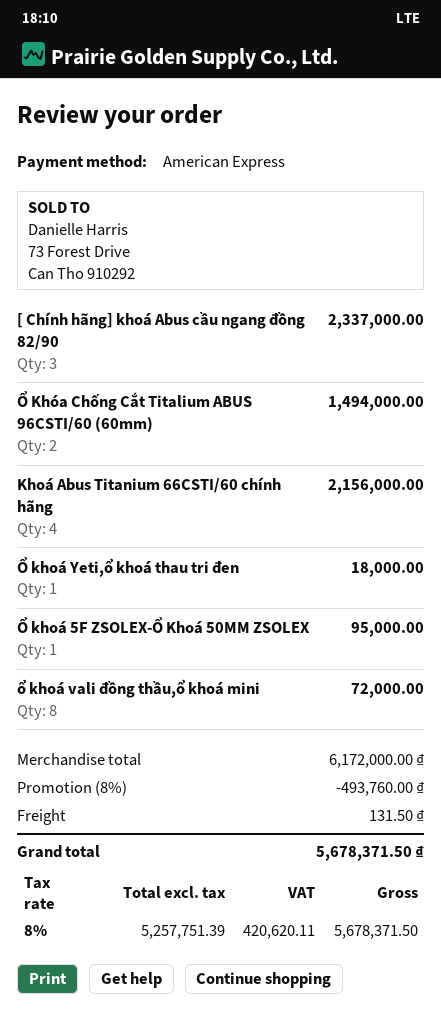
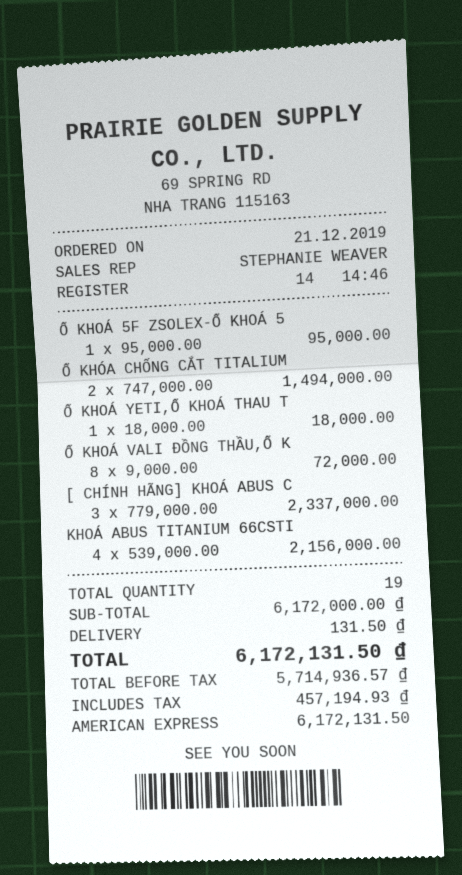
discount: 8% = 493760.00 -> none
net: 5257751.39 -> 5714936.57
tax: 420620.11 -> 457194.93
total: 5678371.50 -> 6172131.50

